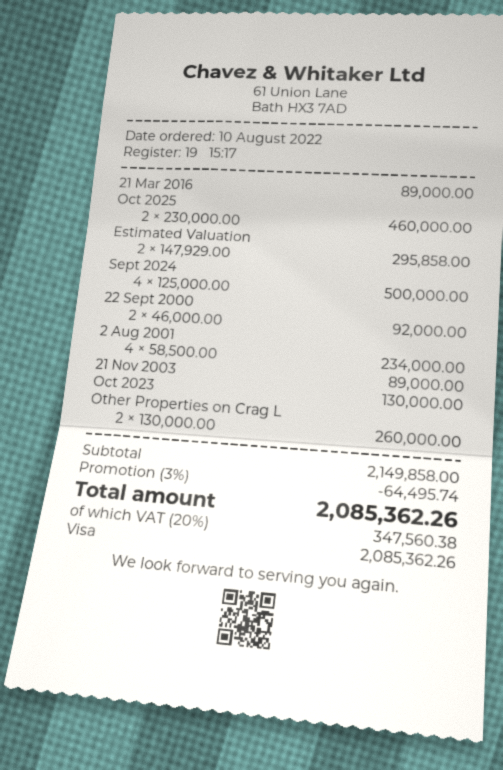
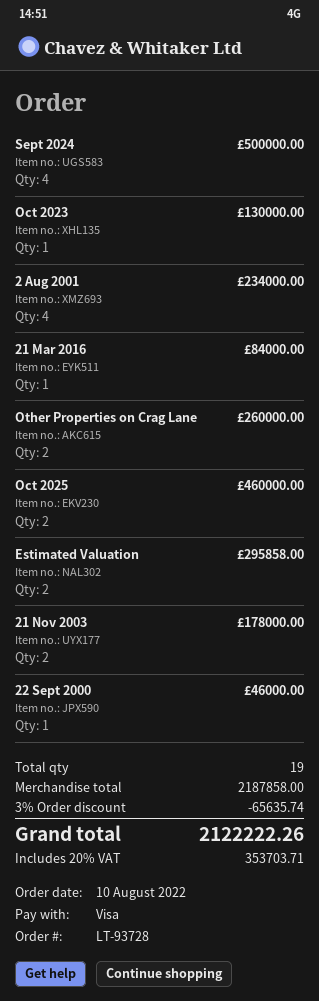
21 Mar 2016: 1 for 89000.00 -> 1 for 84000.00
22 Sept 2000: 2 for 92000.00 -> 1 for 46000.00
21 Nov 2003: 1 for 89000.00 -> 2 for 178000.00
subtotal: 2149858.00 -> 2187858.00
discount: 3% = 64495.74 -> 3% = 65635.74
tax: 20% = 347560.38 -> 20% = 353703.71
total: 2085362.26 -> 2122222.26

